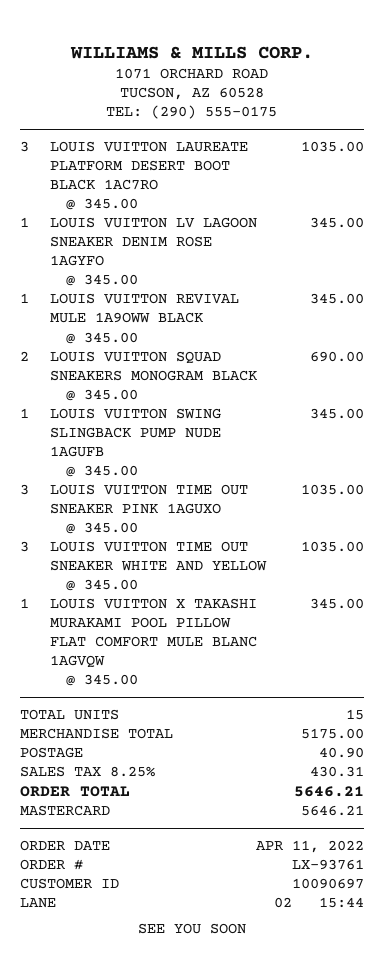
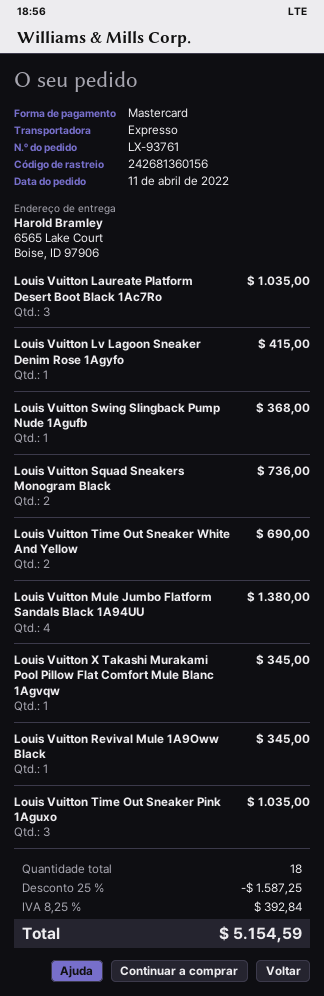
LOUIS VUITTON LV LAGOON SNEAKER DENIM ROSE 1AGYFO: 1 for 345.00 -> 1 for 415.00
LOUIS VUITTON SQUAD SNEAKERS MONOGRAM BLACK: 2 for 690.00 -> 2 for 736.00
LOUIS VUITTON SWING SLINGBACK PUMP NUDE 1AGUFB: 1 for 345.00 -> 1 for 368.00
LOUIS VUITTON TIME OUT SNEAKER WHITE AND YELLOW: 3 for 1035.00 -> 2 for 690.00
Louis Vuitton Mule Jumbo Flatform Sandals Black 1A94UU: none -> 4 for 1380.00
total quantity: 15 -> 18
discount: none -> 25% = 1587.25
shipping: 40.90 -> none
tax: 8.25% = 430.31 -> 8.25% = 392.84
total: 5646.21 -> 5154.59

